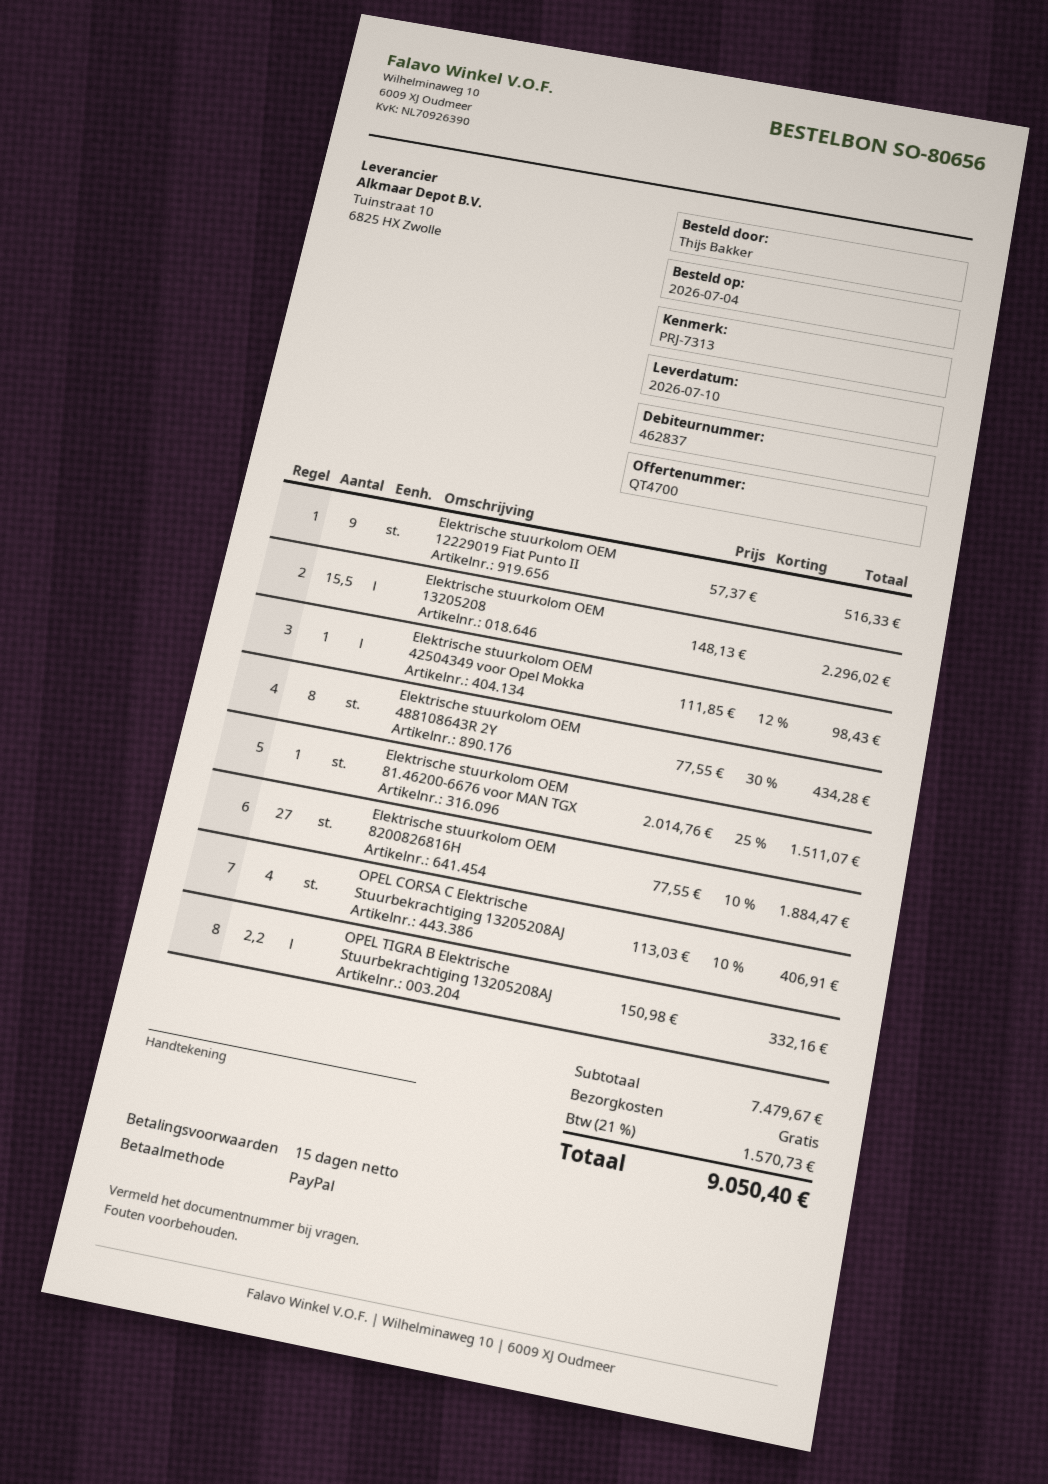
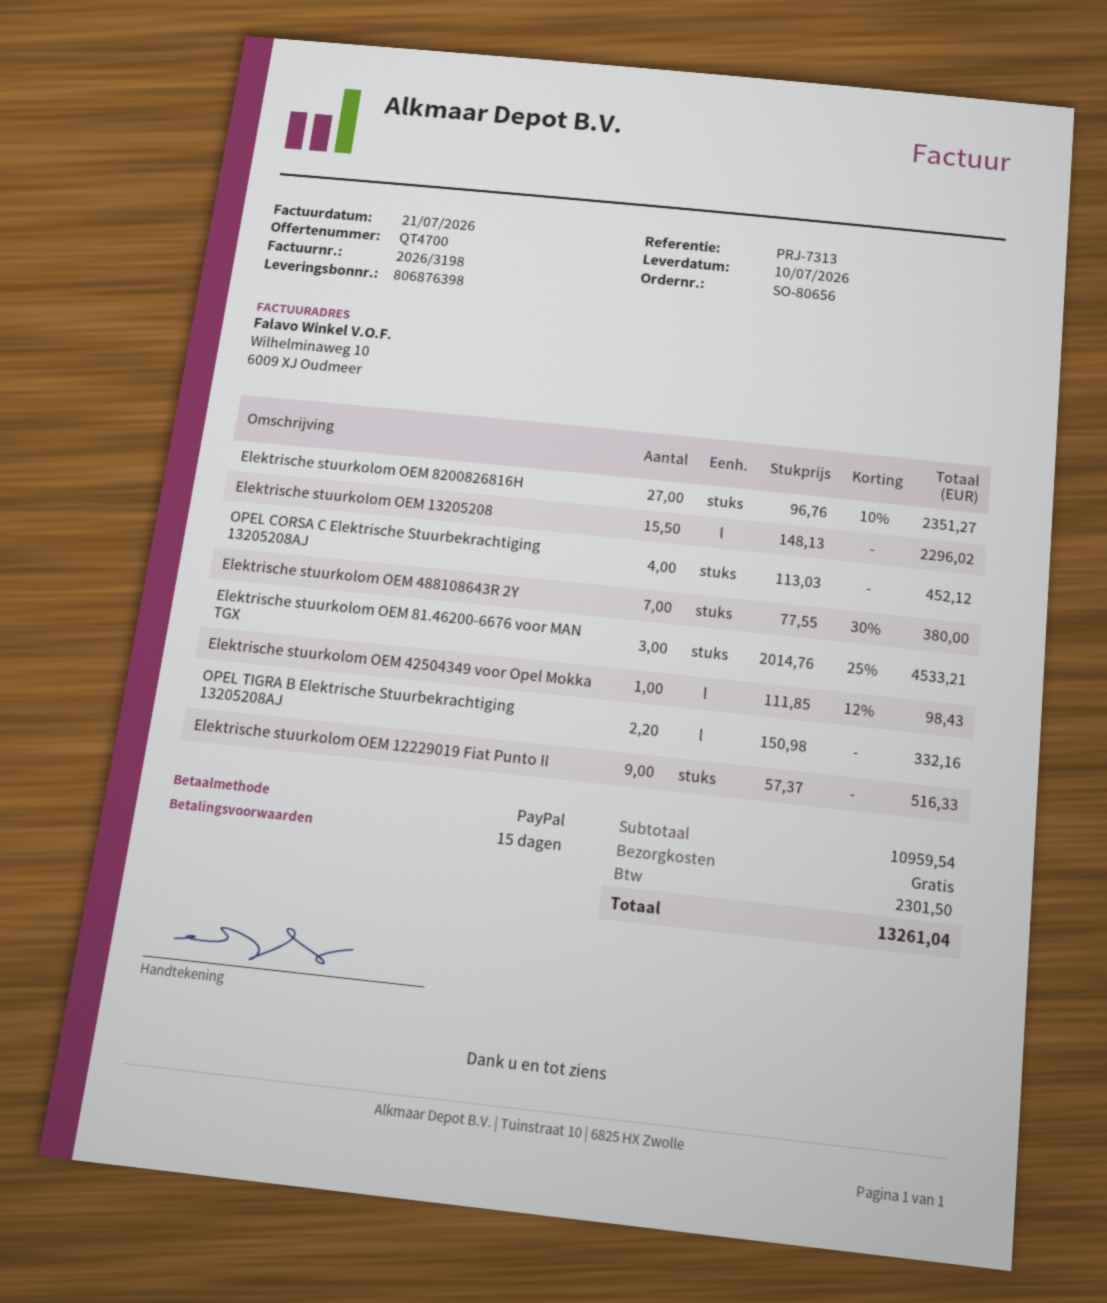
Elektrische stuurkolom OEM 488108643R 2Y: 8 x 77.55 - 30% = 434.28 -> 7 x 77.55 - 30% = 380.00
Elektrische stuurkolom OEM 81.46200-6676 voor MAN TGX: 1 x 2014.76 - 25% = 1511.07 -> 3 x 2014.76 - 25% = 4533.21
Elektrische stuurkolom OEM 8200826816H: 27 x 77.55 - 10% = 1884.47 -> 27 x 96.76 - 10% = 2351.27
OPEL CORSA C Elektrische Stuurbekrachtiging 13205208AJ: 4 x 113.03 - 10% = 406.91 -> 4 x 113.03 = 452.12
subtotal: 7479.67 -> 10959.54
tax: 1570.73 -> 2301.50
total: 9050.40 -> 13261.04

